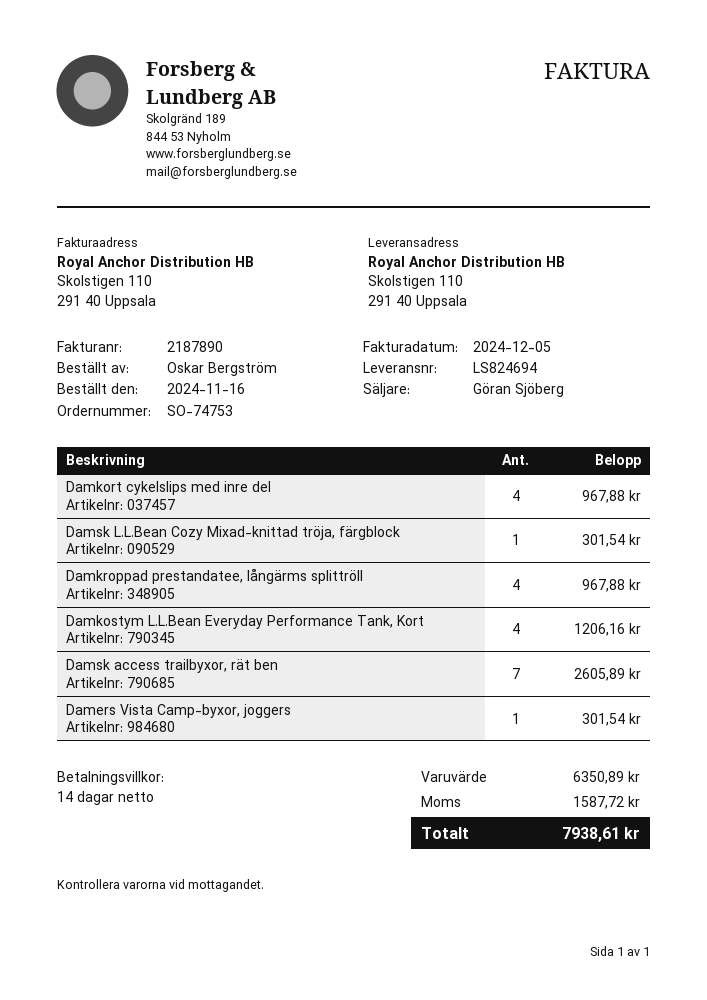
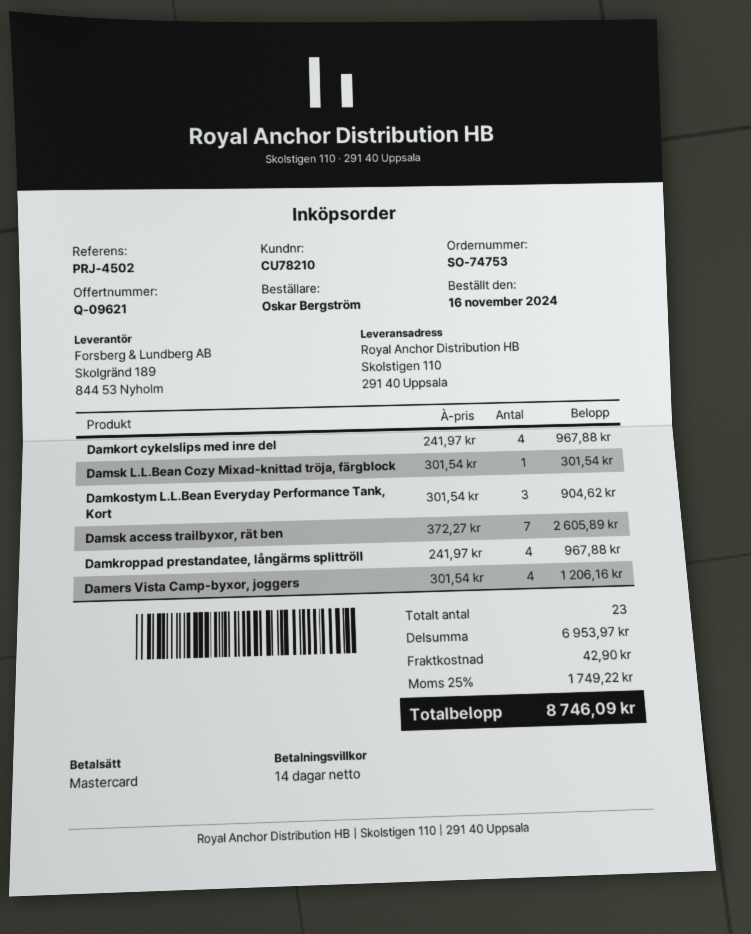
Damkostym L.L.Bean Everyday Performance Tank, Kort: 4 for 1206.16 -> 3 for 904.62
Damers Vista Camp-byxor, joggers: 1 for 301.54 -> 4 for 1206.16
subtotal: 6350.89 -> 6953.97
shipping: none -> 42.90
tax: 1587.72 -> 1749.22
total: 7938.61 -> 8746.09

